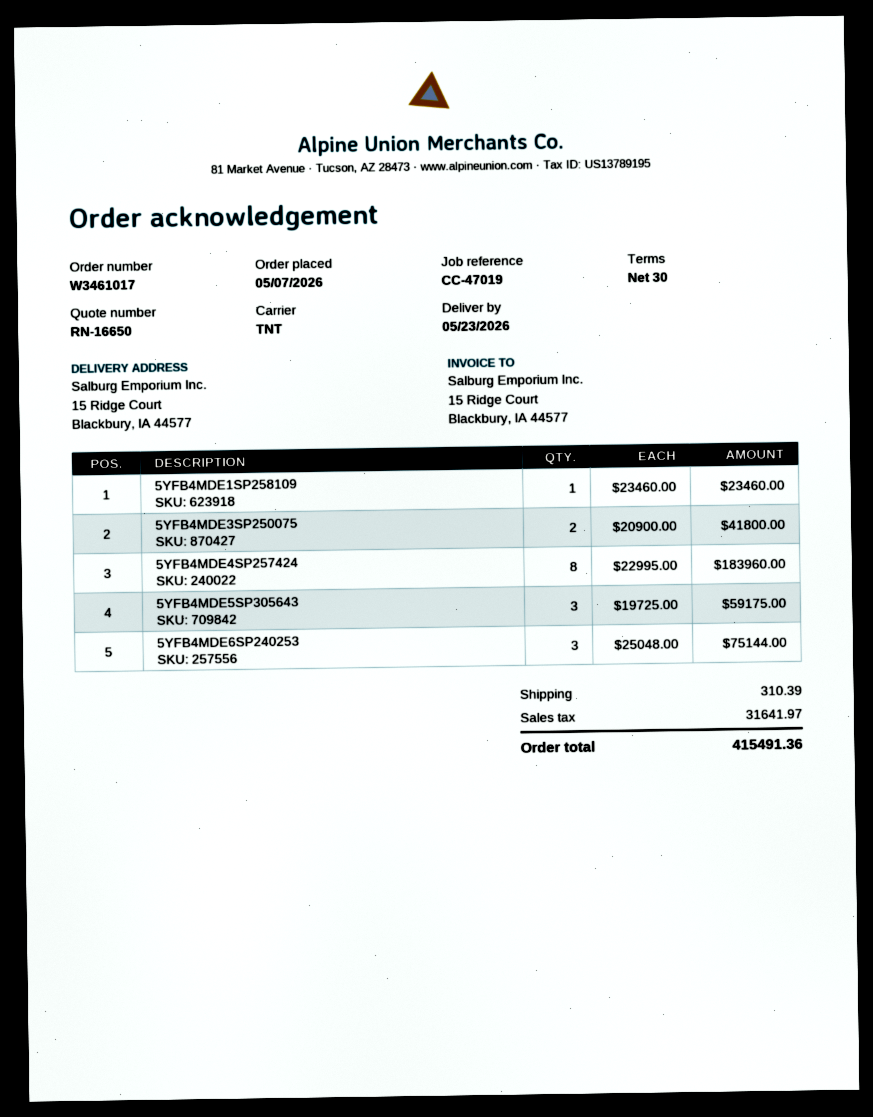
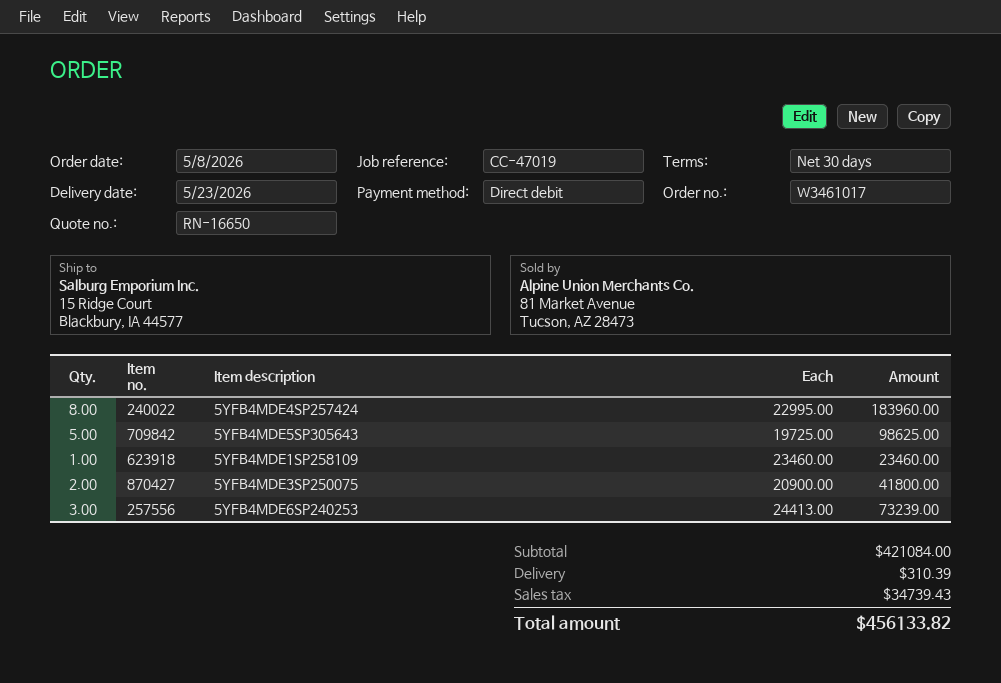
order date: 2026-05-07 -> 2026-05-08
5YFB4MDE5SP305643: 3 x 19725.00 = 59175.00 -> 5 x 19725.00 = 98625.00
5YFB4MDE6SP240253: 3 x 25048.00 = 75144.00 -> 3 x 24413.00 = 73239.00
tax: 31641.97 -> 34739.43
total: 415491.36 -> 456133.82

